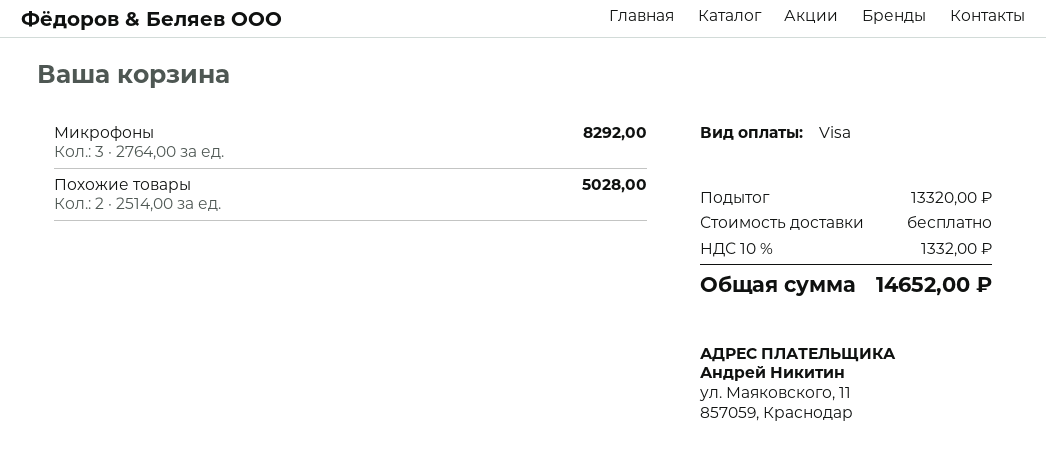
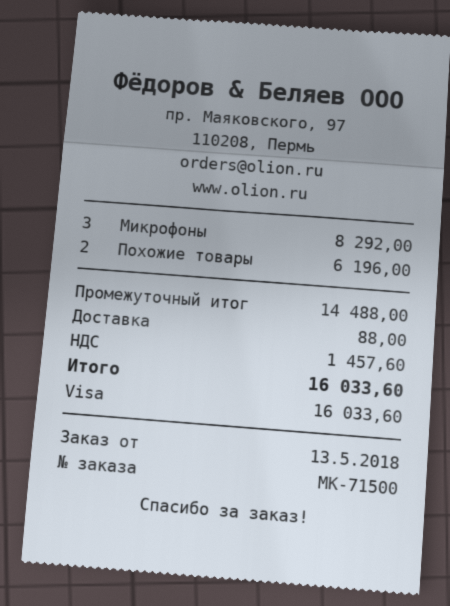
Похожие товары: 2 for 5028.00 -> 2 for 6196.00
subtotal: 13320.00 -> 14488.00
shipping: 0.00 -> 88.00
tax: 1332.00 -> 1457.60
total: 14652.00 -> 16033.60

